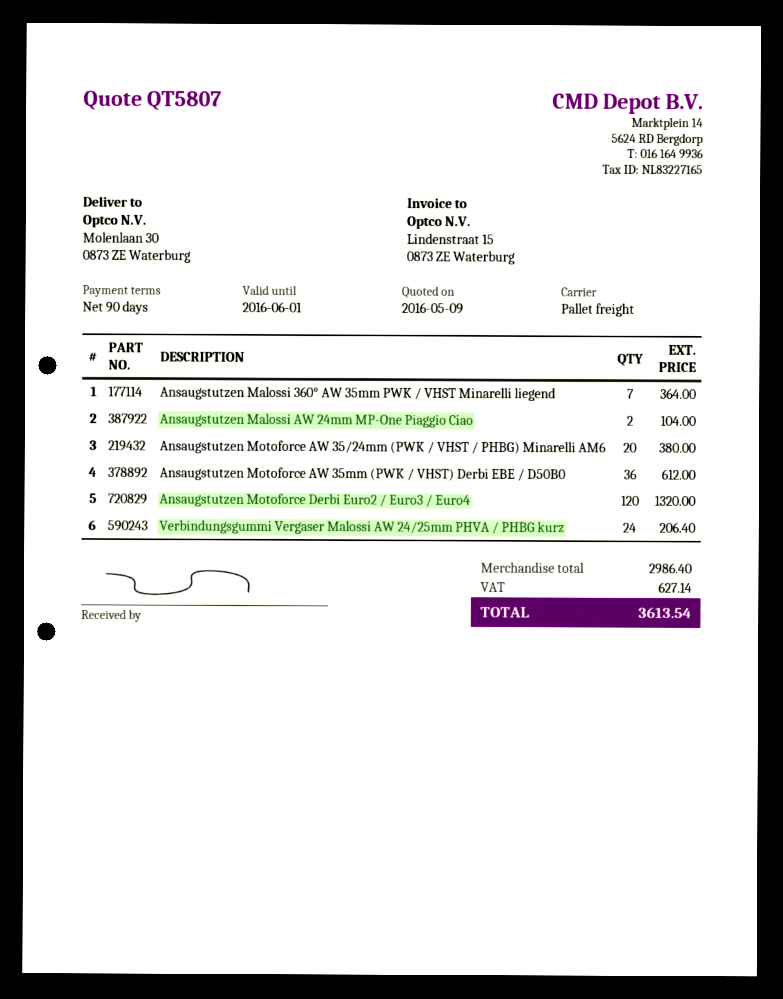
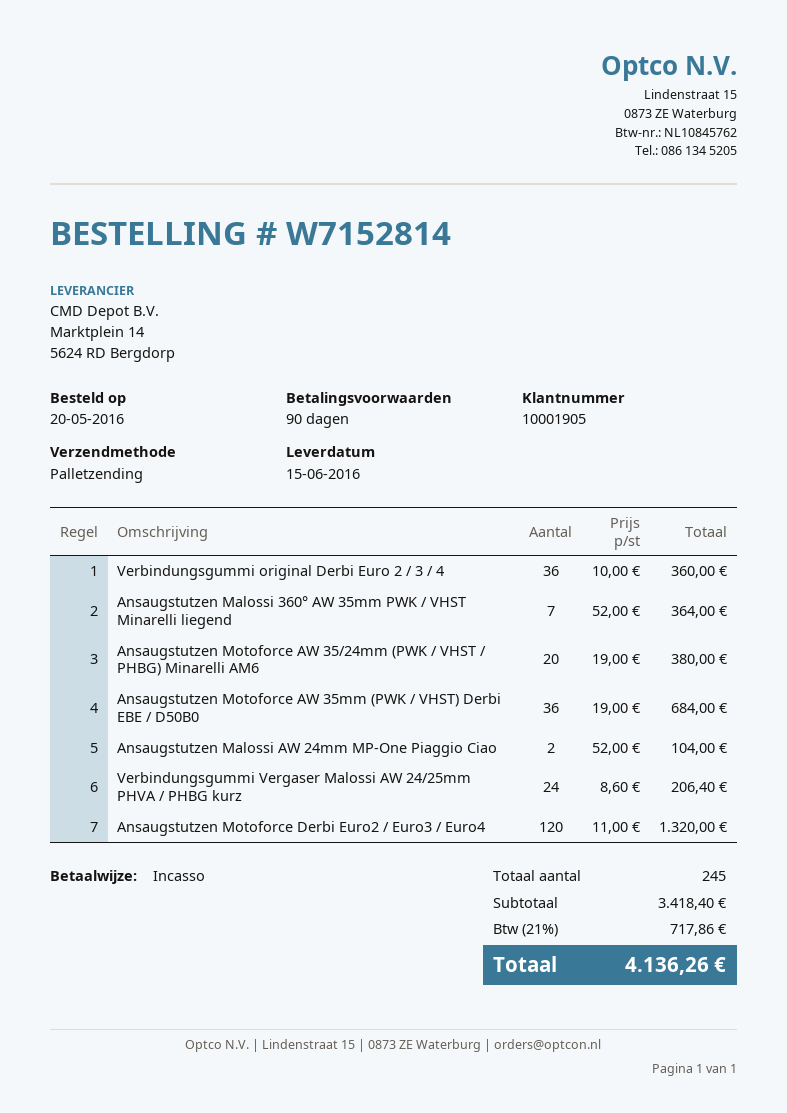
Ansaugstutzen Motoforce AW 35mm (PWK / VHST) Derbi EBE / D50B0: 36 for 612.00 -> 36 for 684.00
Verbindungsgummi original Derbi Euro 2 / 3 / 4: none -> 36 for 360.00
subtotal: 2986.40 -> 3418.40
tax: 627.14 -> 717.86
total: 3613.54 -> 4136.26

